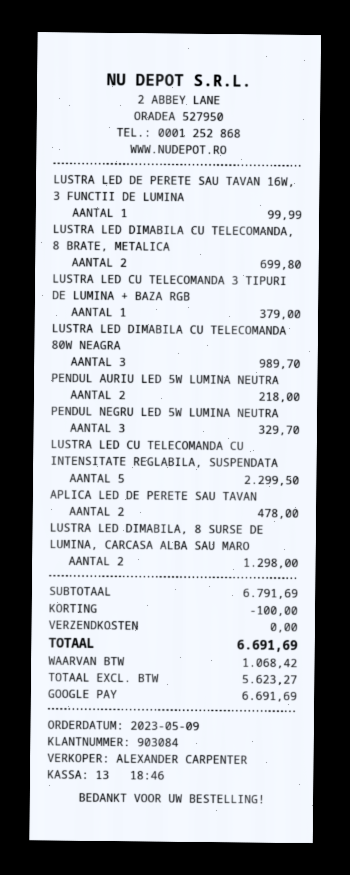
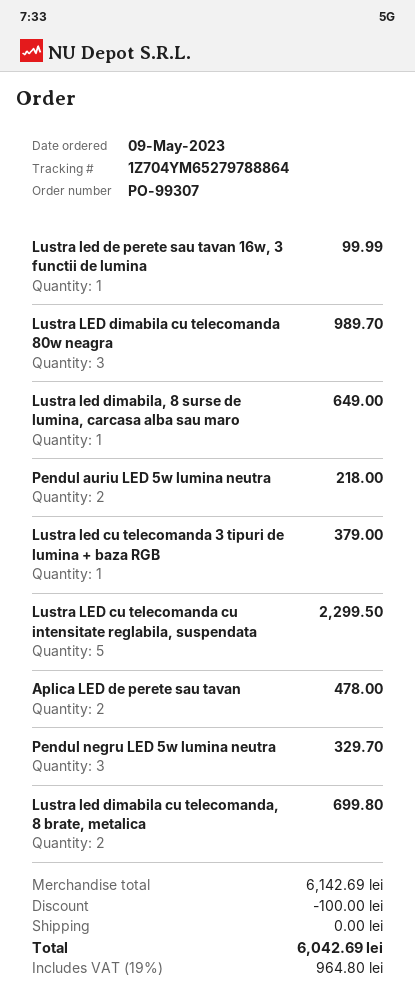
LUSTRA LED DIMABILA, 8 SURSE DE LUMINA, CARCASA ALBA SAU MARO: 2 for 1298.00 -> 1 for 649.00
subtotal: 6791.69 -> 6142.69
tax: 1068.42 -> 964.80
total: 6691.69 -> 6042.69

